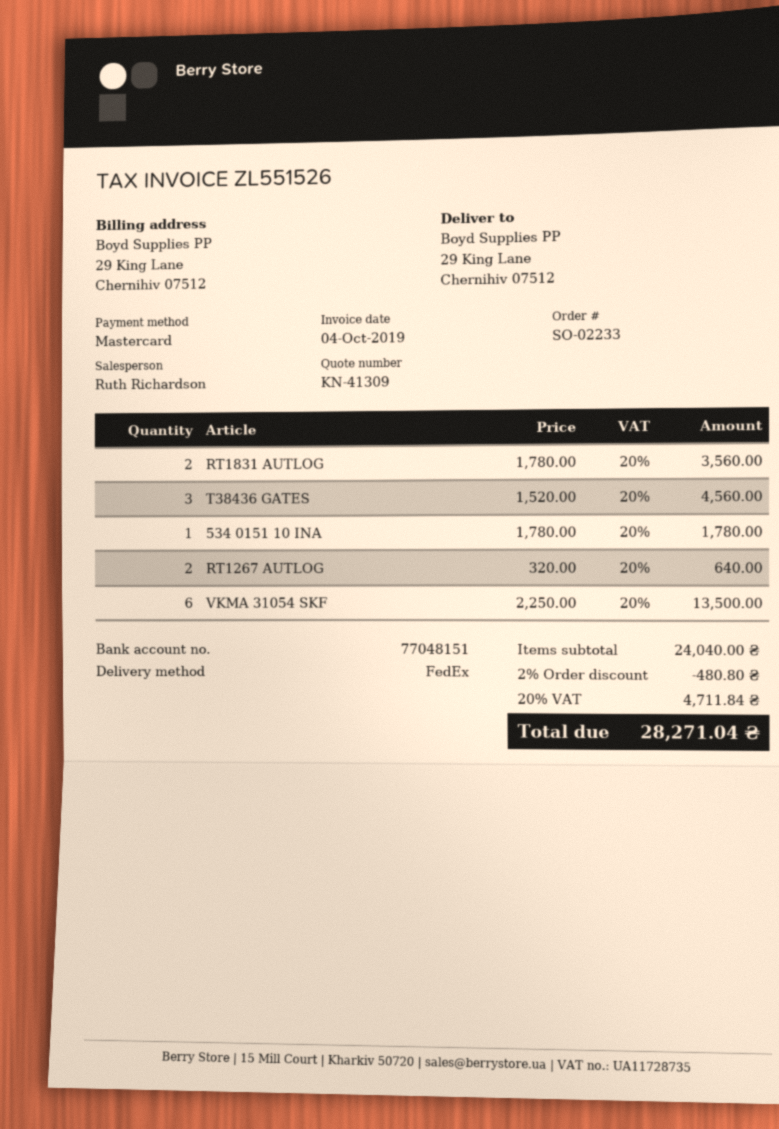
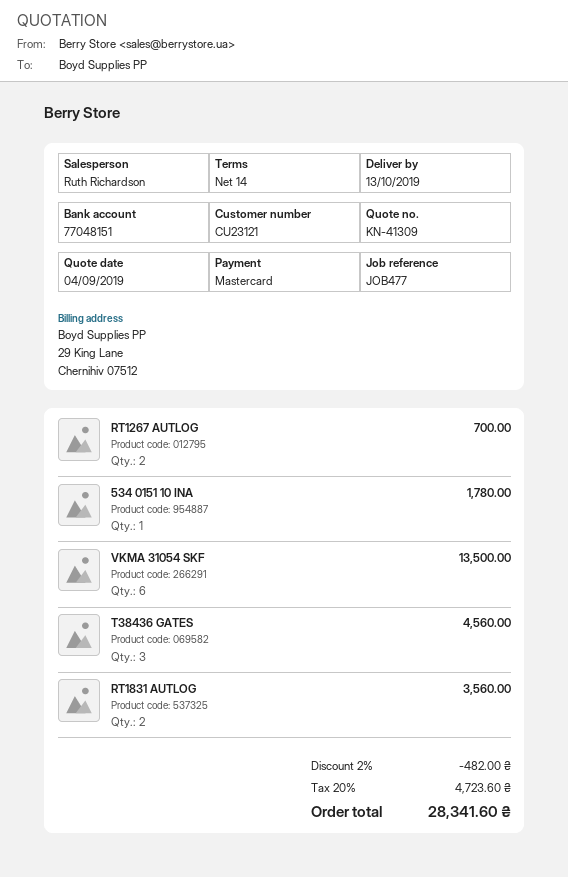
RT1267 AUTLOG: 2 for 640.00 -> 2 for 700.00
discount: 2% = 480.80 -> 2% = 482.00
tax: 20% = 4711.84 -> 20% = 4723.60
total: 28271.04 -> 28341.60

